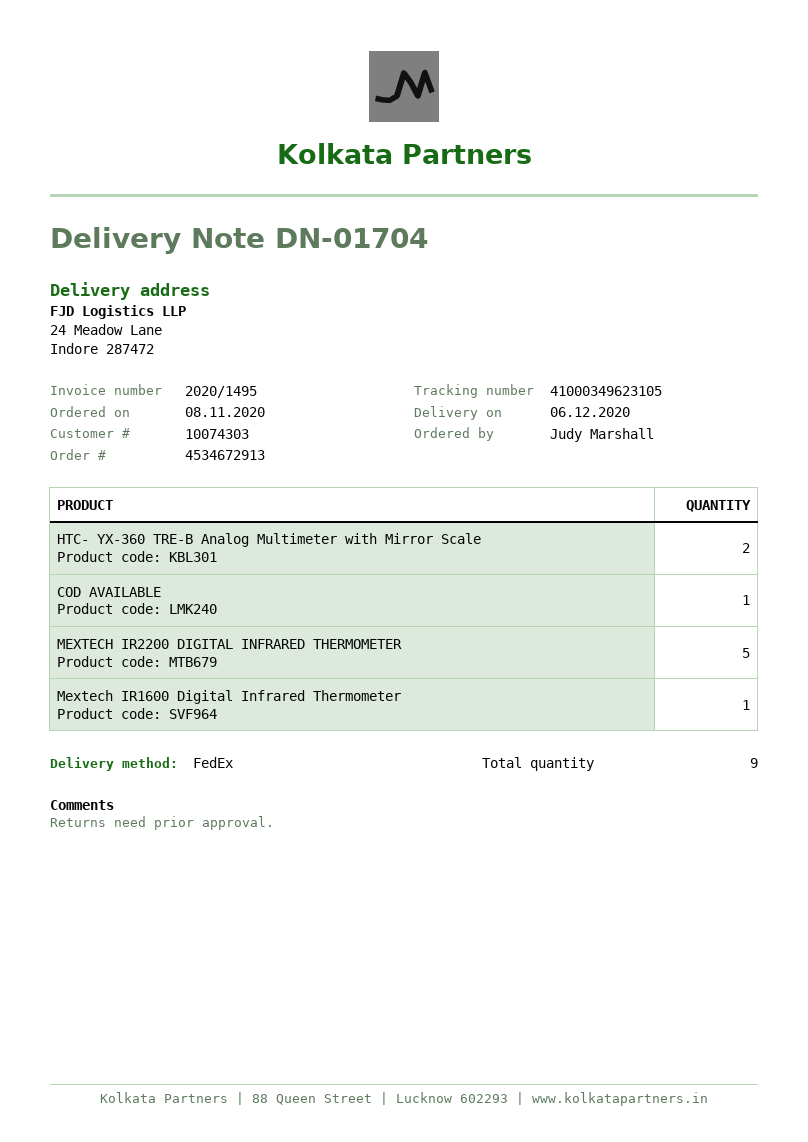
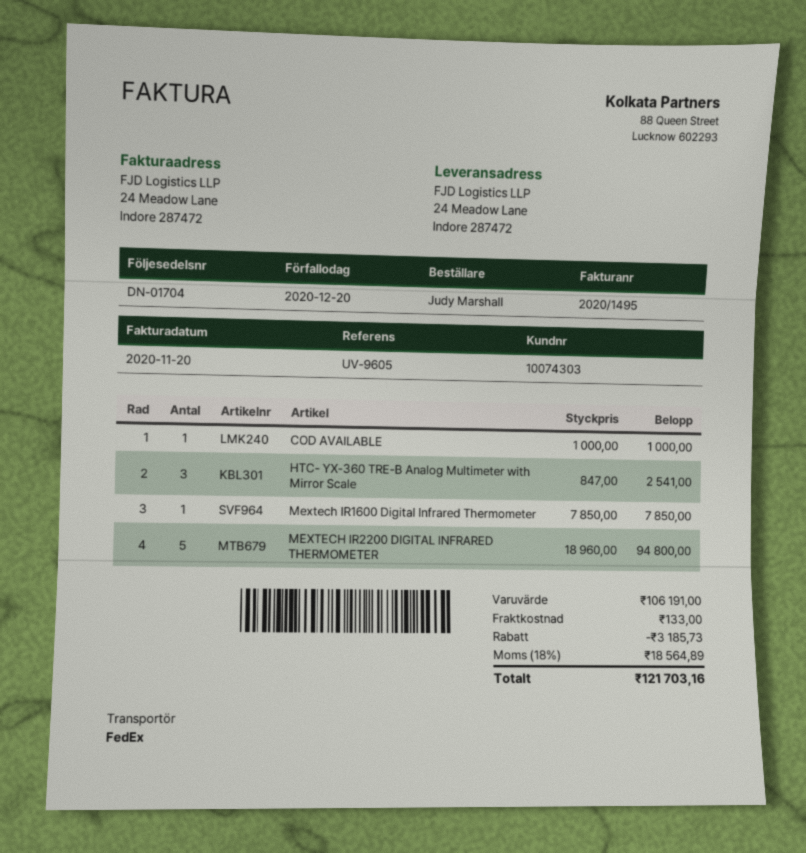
HTC- YX-360 TRE-B Analog Multimeter with Mirror Scale: 2 -> 3

